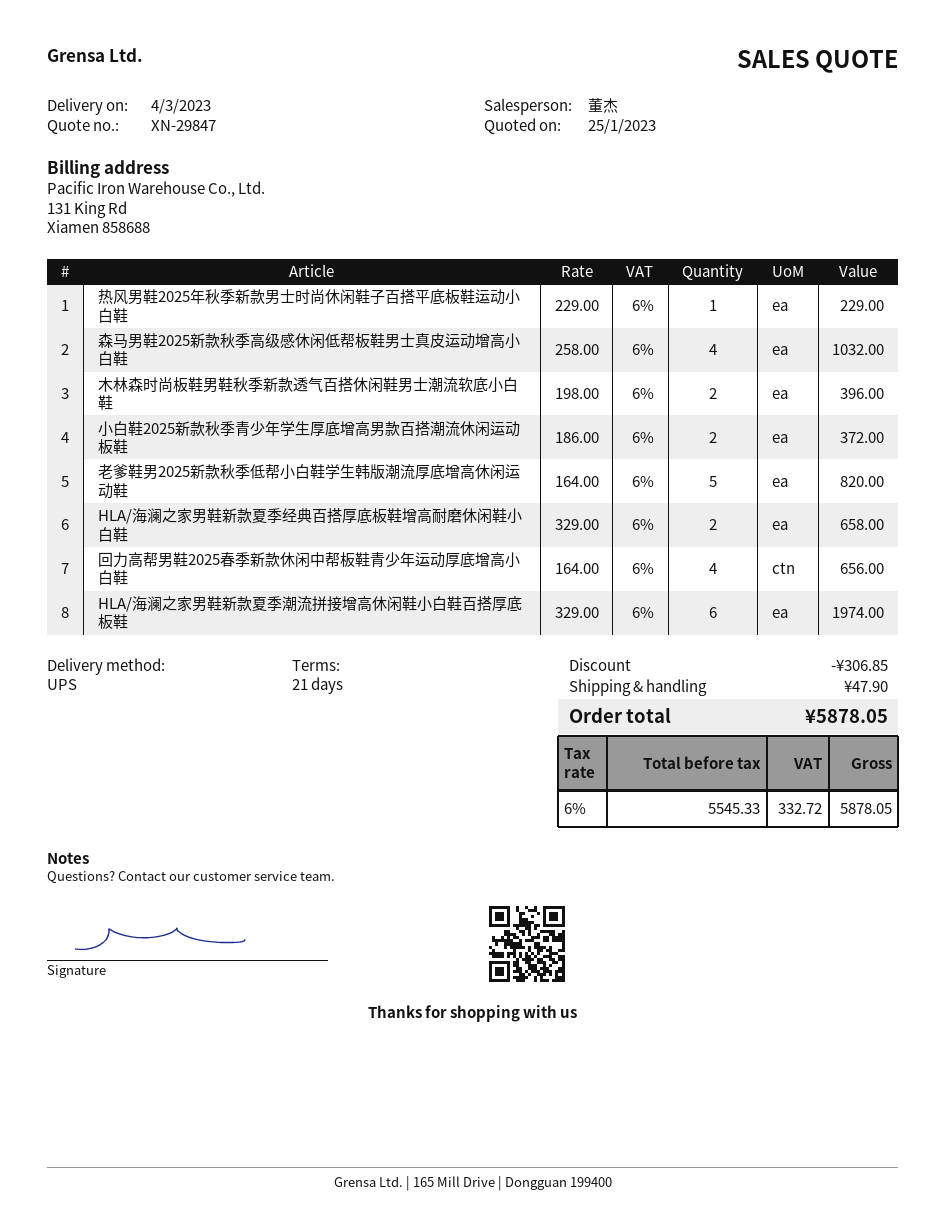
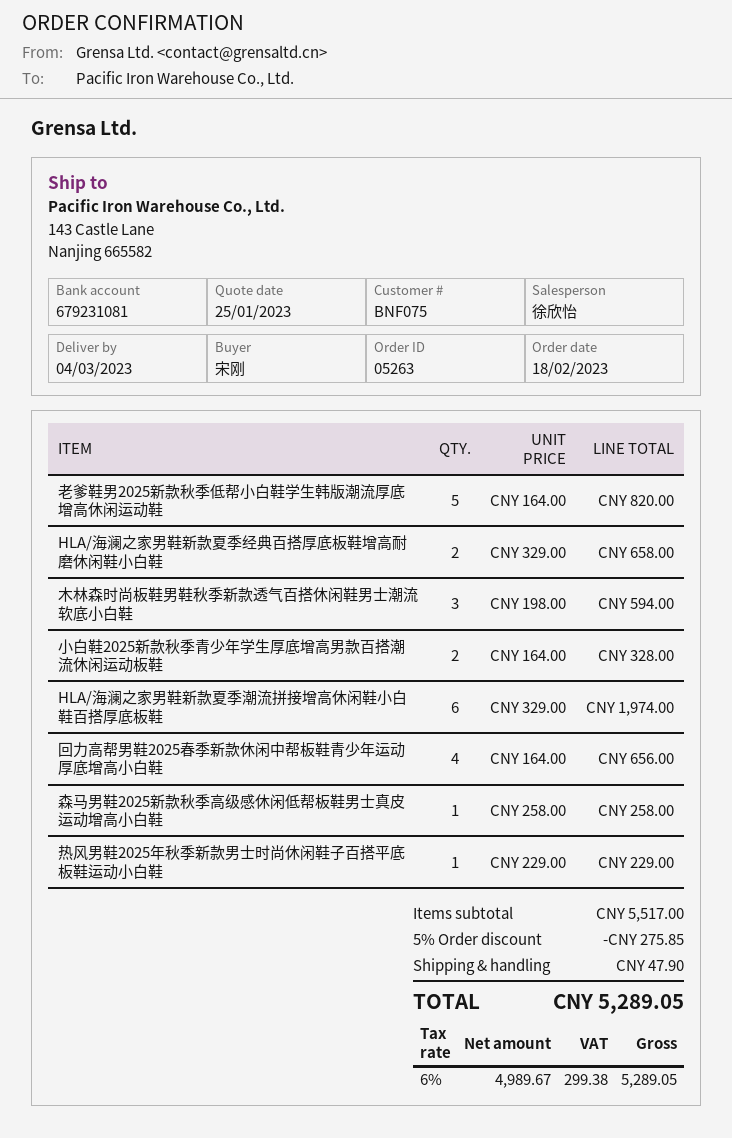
sales rep: 董杰 -> 徐欣怡
森马男鞋2025新款秋季高级感休闲低帮板鞋男士真皮运动增高小白鞋: 4 x 258.00 = 1032.00 -> 1 x 258.00 = 258.00
木林森时尚板鞋男鞋秋季新款透气百搭休闲鞋男士潮流软底小白鞋: 2 x 198.00 = 396.00 -> 3 x 198.00 = 594.00
小白鞋2025新款秋季青少年学生厚底增高男款百搭潮流休闲运动板鞋: 2 x 186.00 = 372.00 -> 2 x 164.00 = 328.00
discount: 306.85 -> 275.85
net: 5545.33 -> 4989.67
tax: 6% = 332.72 -> 6% = 299.38
total: 5878.05 -> 5289.05

